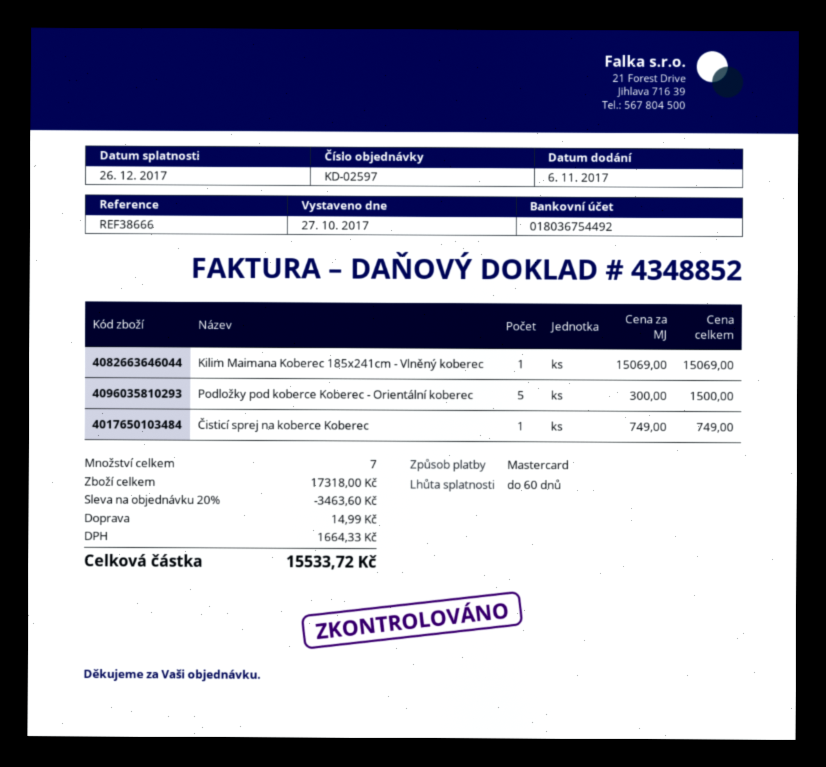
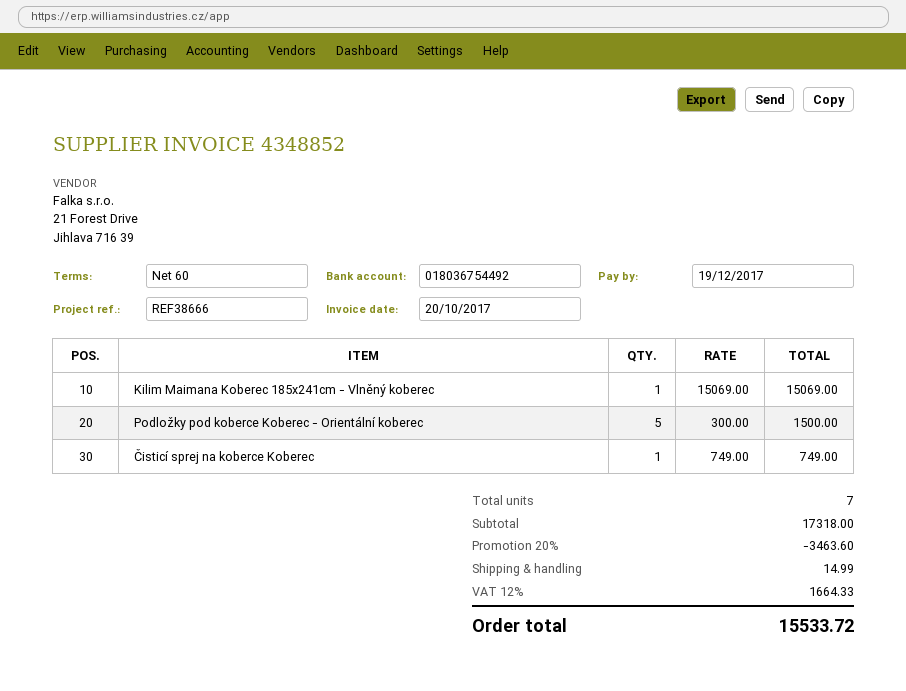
invoice date: 2017-10-27 -> 2017-10-20
due date: 2017-12-26 -> 2017-12-19

